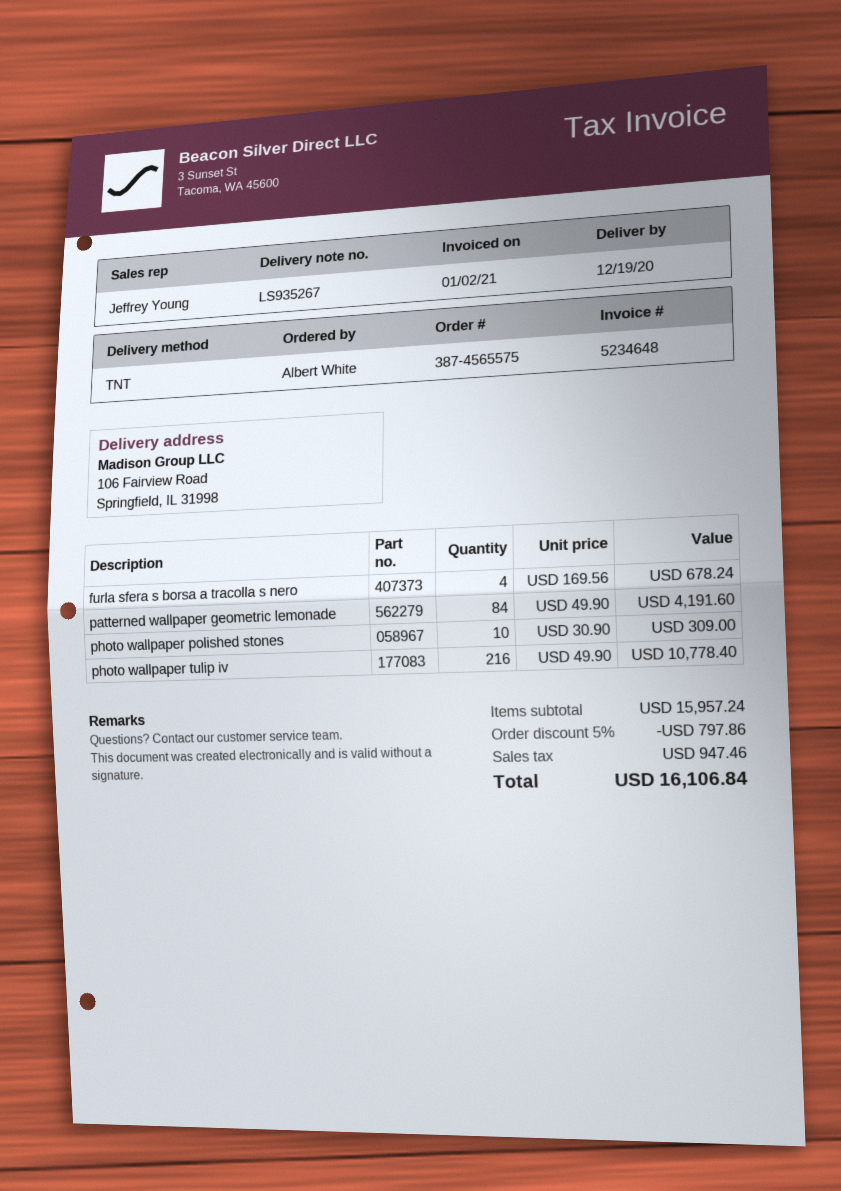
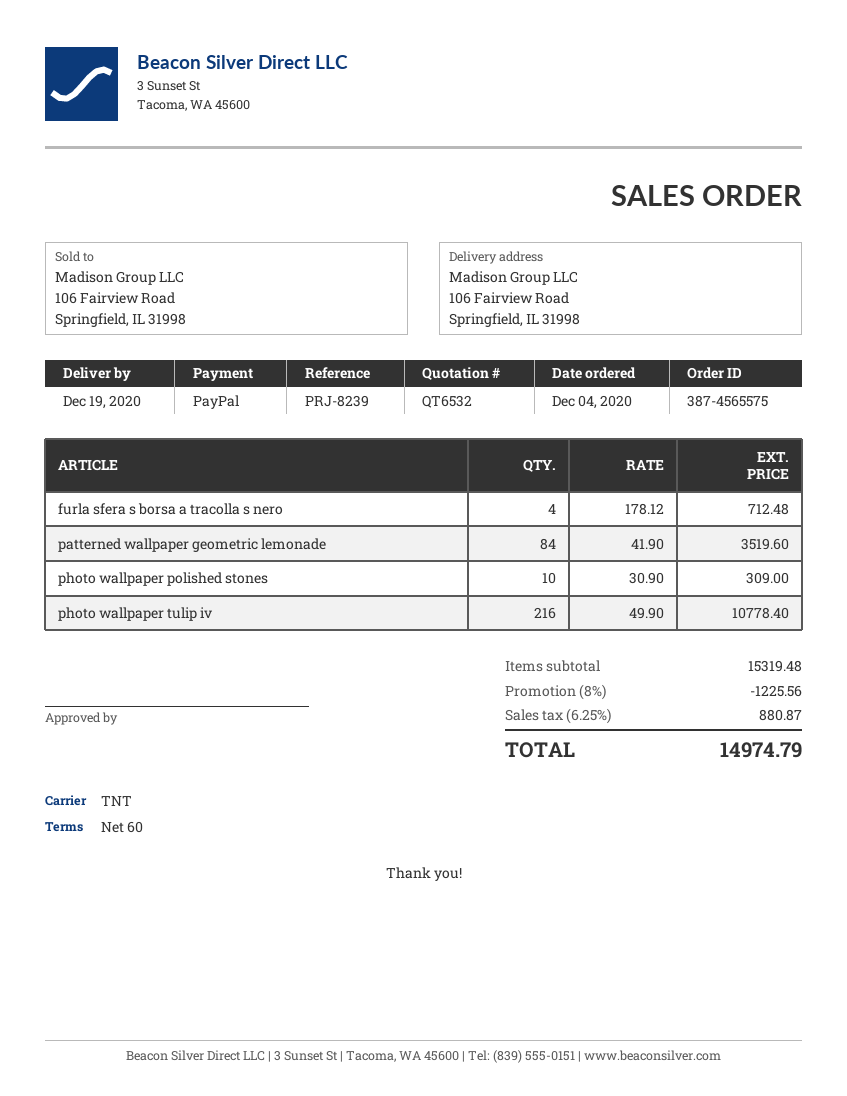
furla sfera s borsa a tracolla s nero: 4 x 169.56 = 678.24 -> 4 x 178.12 = 712.48
patterned wallpaper geometric lemonade: 84 x 49.90 = 4191.60 -> 84 x 41.90 = 3519.60
subtotal: 15957.24 -> 15319.48
discount: 5% = 797.86 -> 8% = 1225.56
tax: 947.46 -> 880.87
total: 16106.84 -> 14974.79

